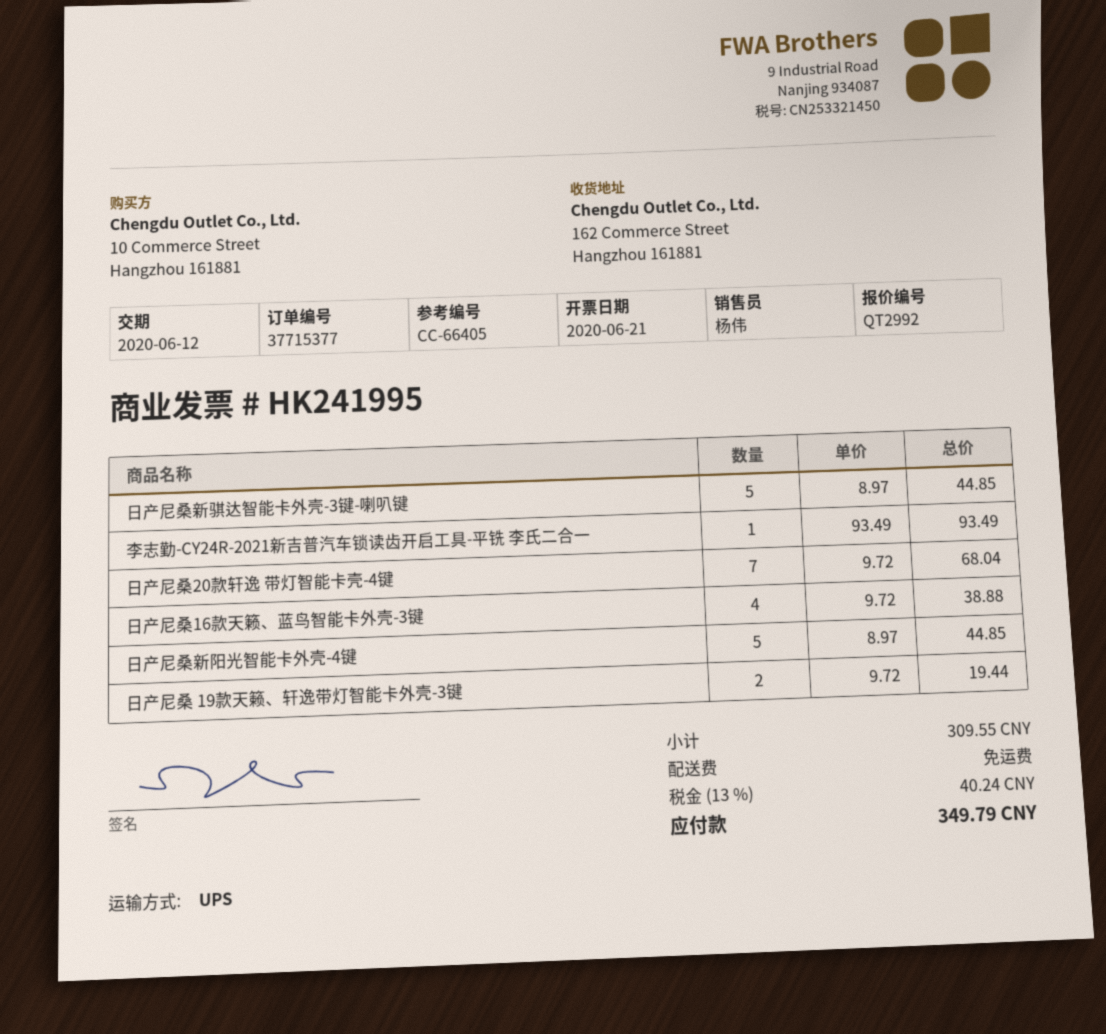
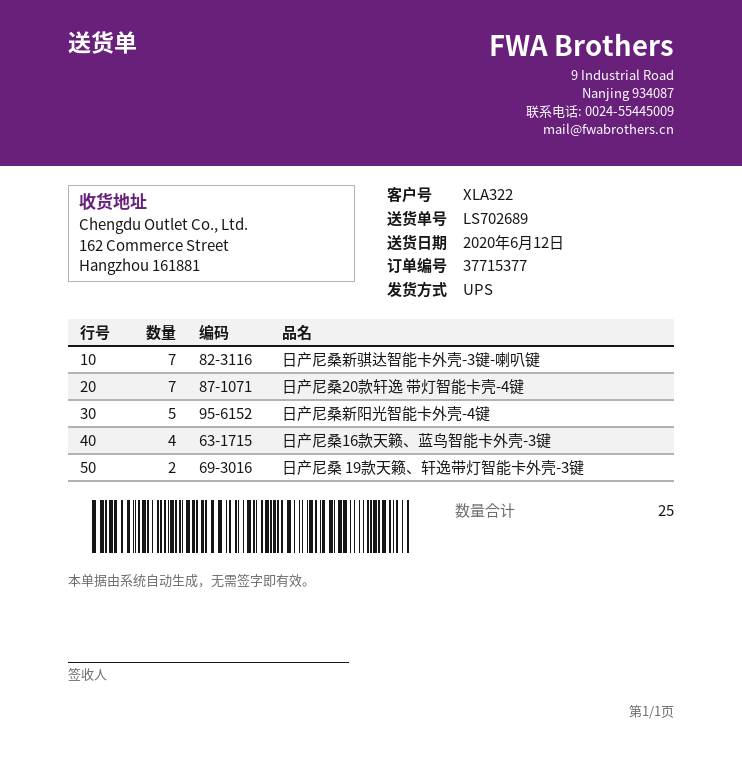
日产尼桑新骐达智能卡外壳-3键-喇叭键: 5 -> 7
李志勤-CY24R-2021新吉普汽车锁读齿开启工具-平铣 李氏二合一: 1 -> none

